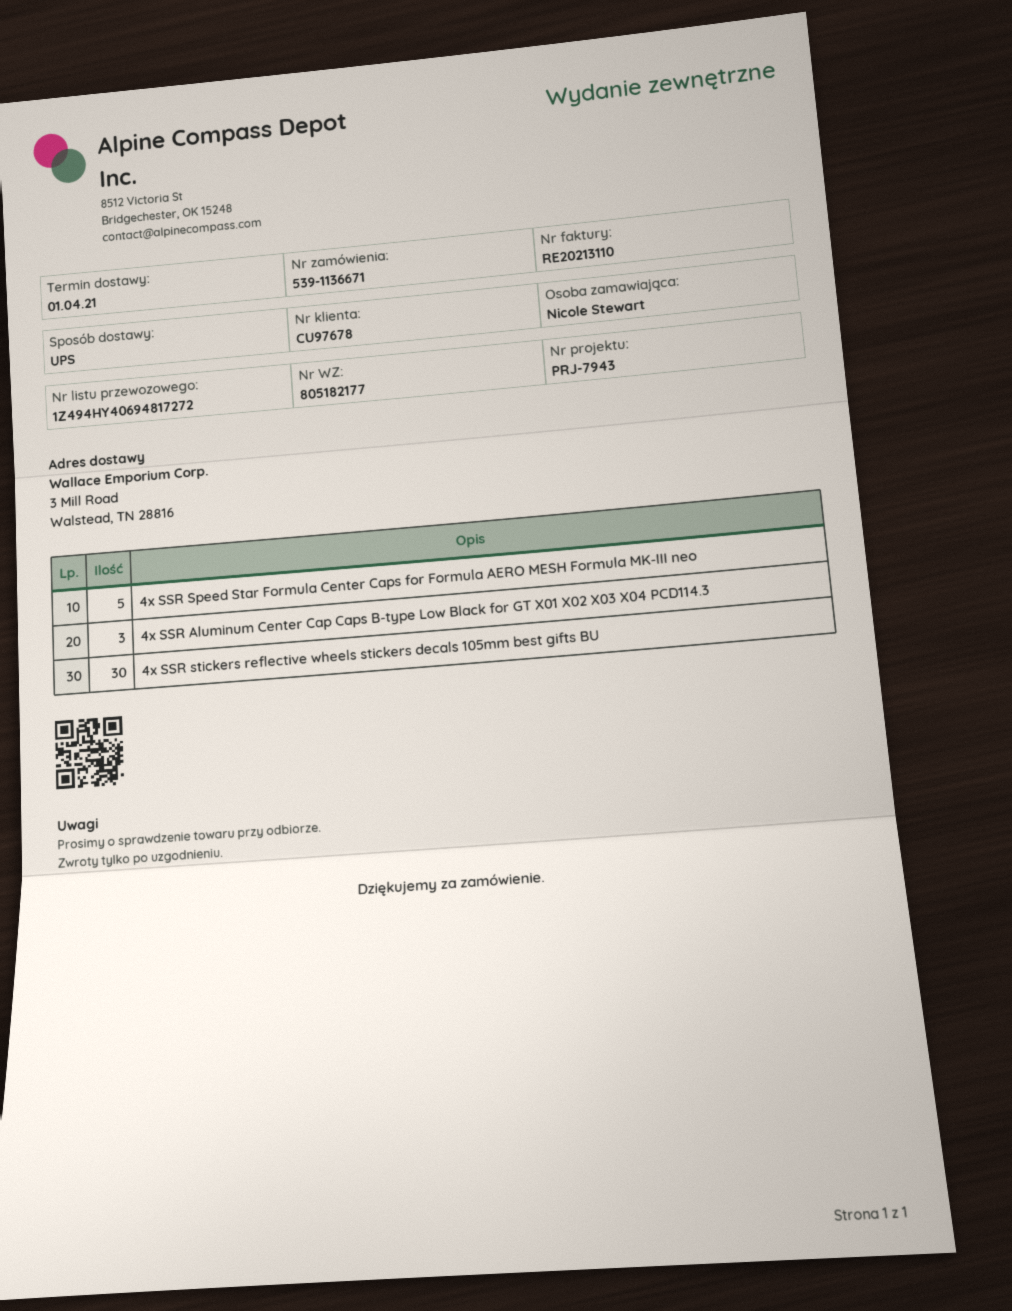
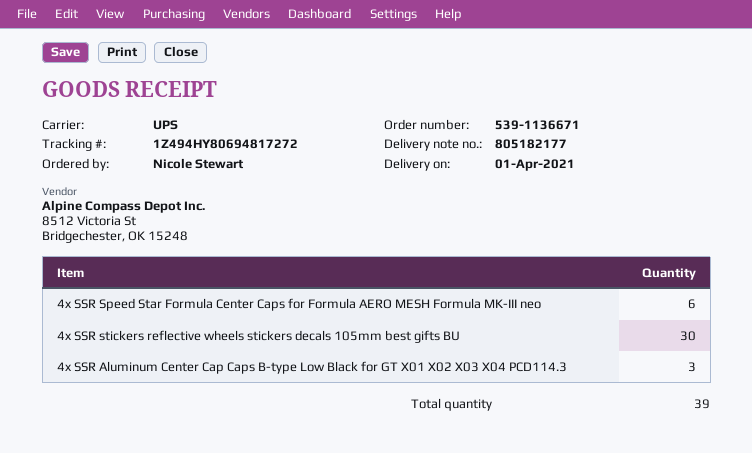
tracking number: 1Z494HY40694817272 -> 1Z494HY80694817272
4x SSR Speed Star Formula Center Caps for Formula AERO MESH Formula MK-III neo: 5 -> 6

